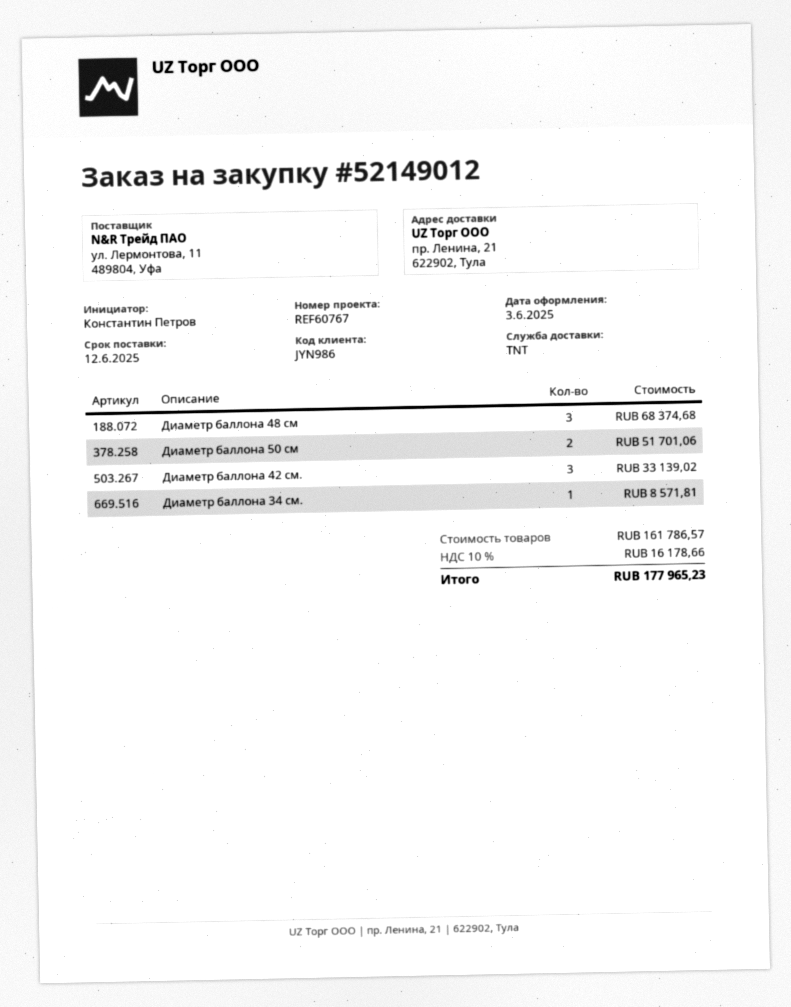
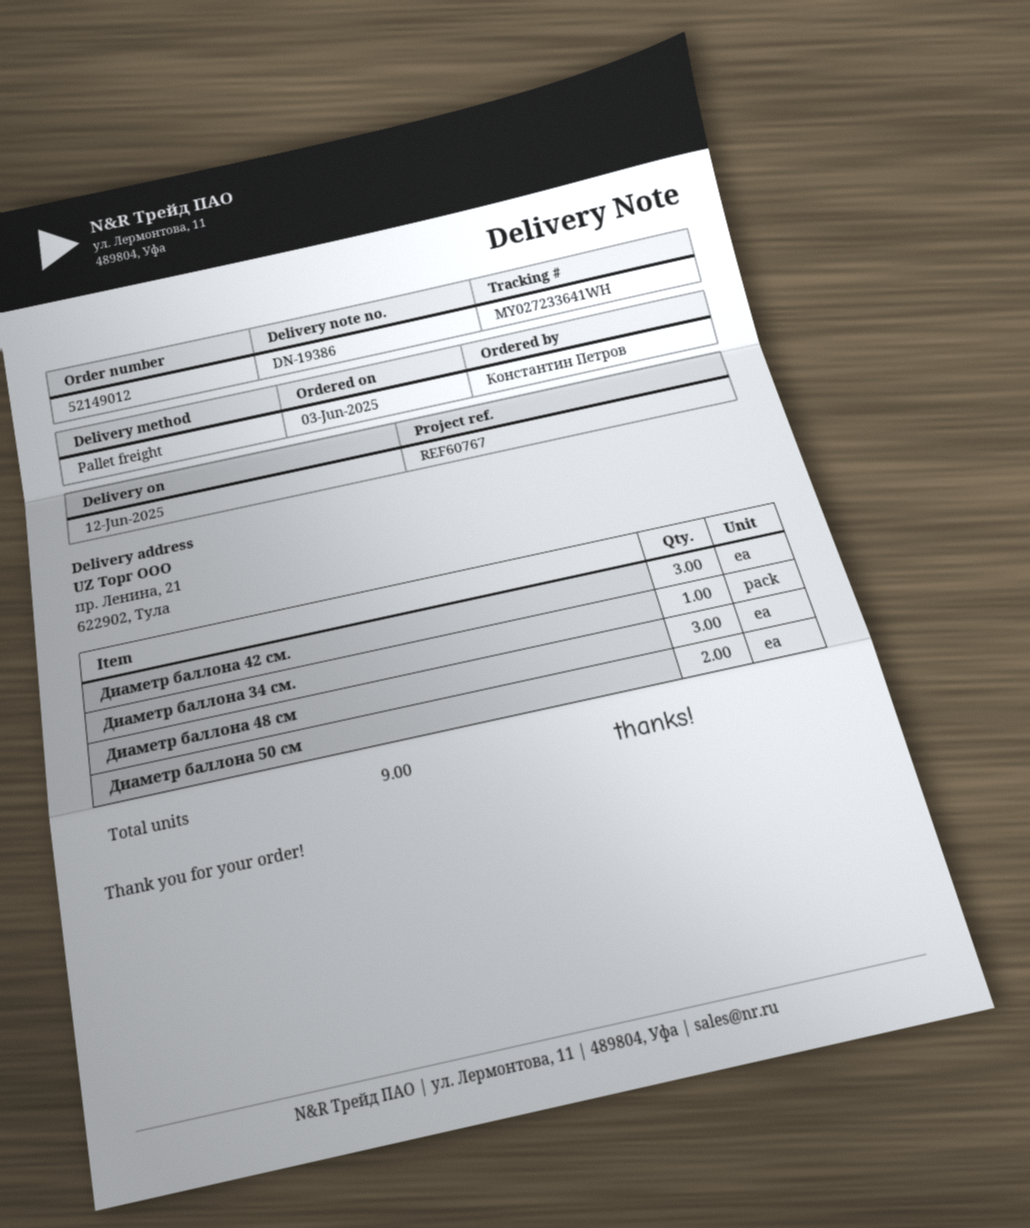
shipping method: TNT -> pallet freight

